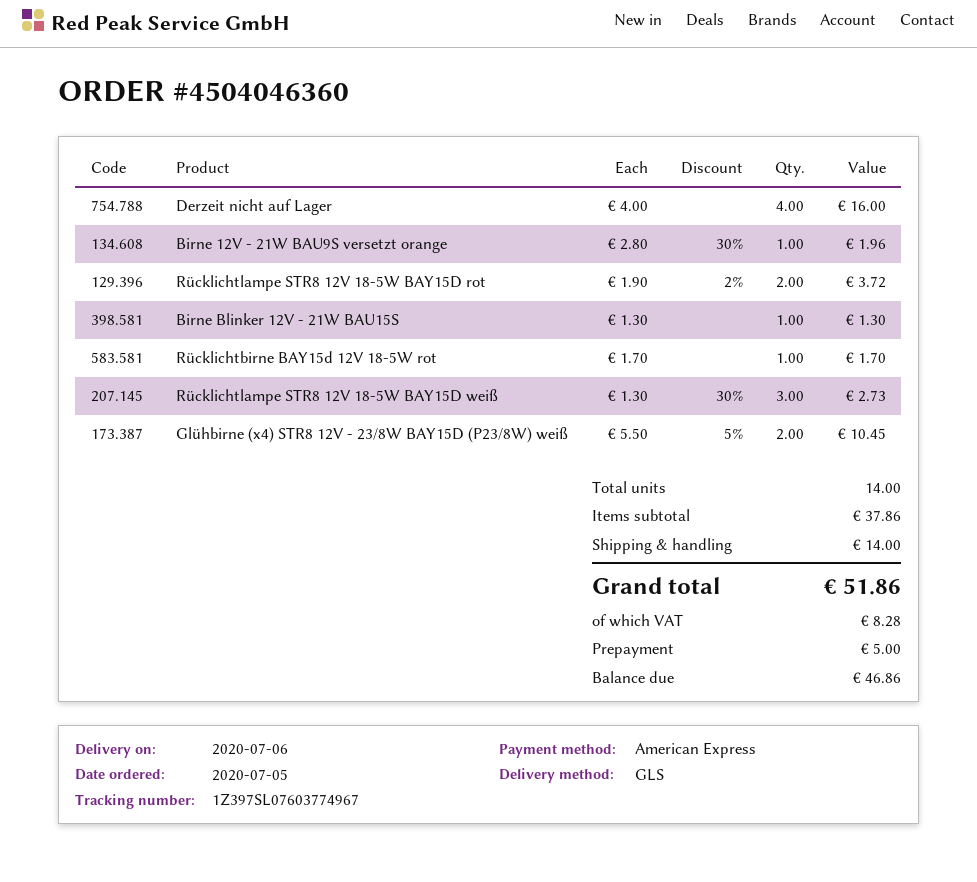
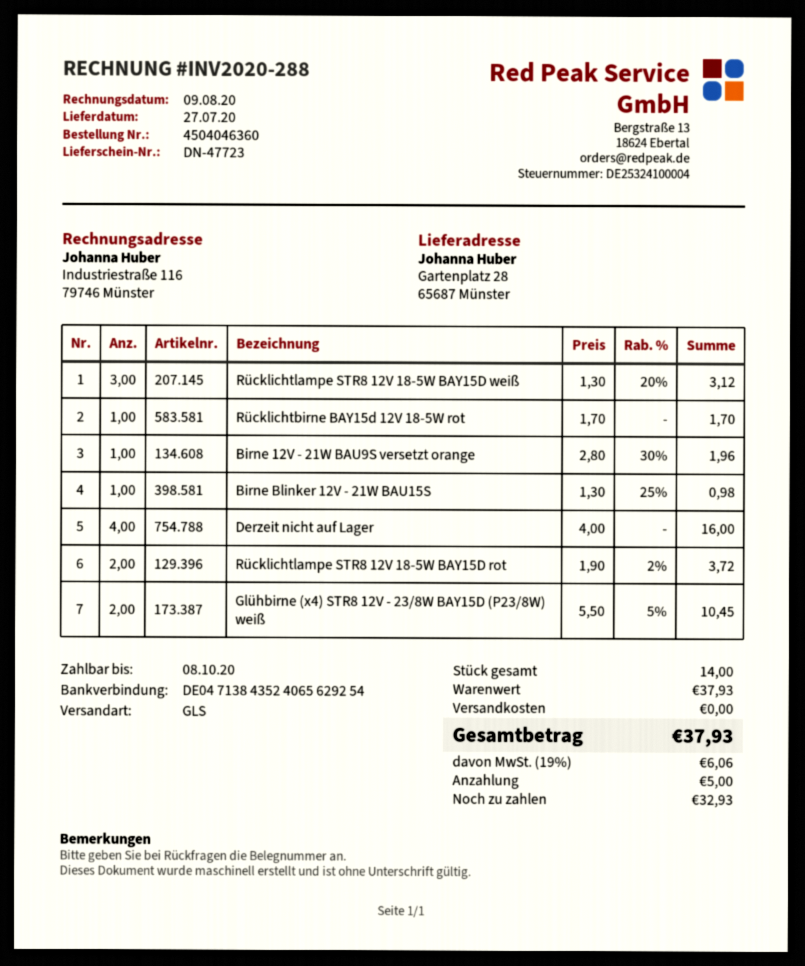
delivery date: 2020-07-06 -> 2020-07-27
Birne Blinker 12V - 21W BAU15S: 1 x 1.30 = 1.30 -> 1 x 1.30 - 25% = 0.98
Rücklichtlampe STR8 12V 18-5W BAY15D weiß: 3 x 1.30 - 30% = 2.73 -> 3 x 1.30 - 20% = 3.12
subtotal: 37.86 -> 37.93
shipping: 14.00 -> 0.00
tax: 8.28 -> 6.06
total: 51.86 -> 37.93
balance: 46.86 -> 32.93

